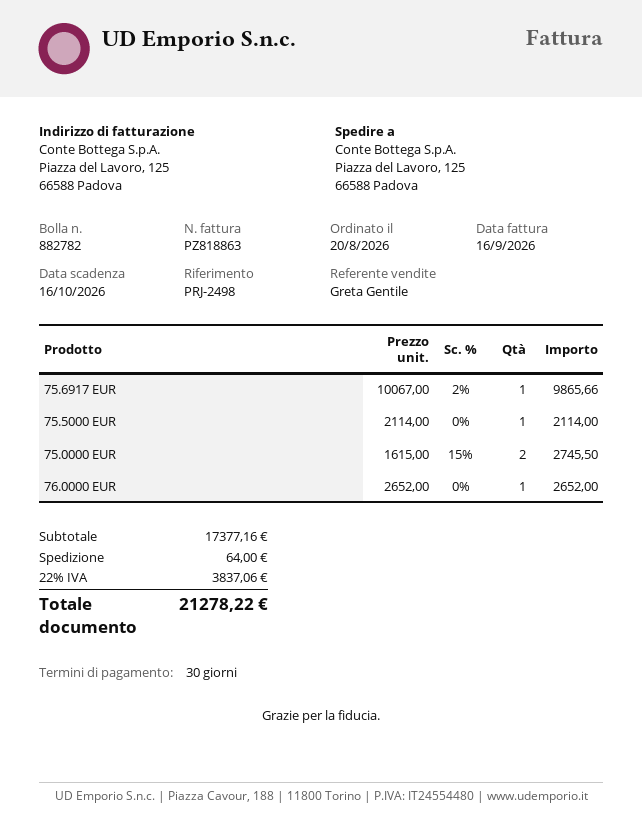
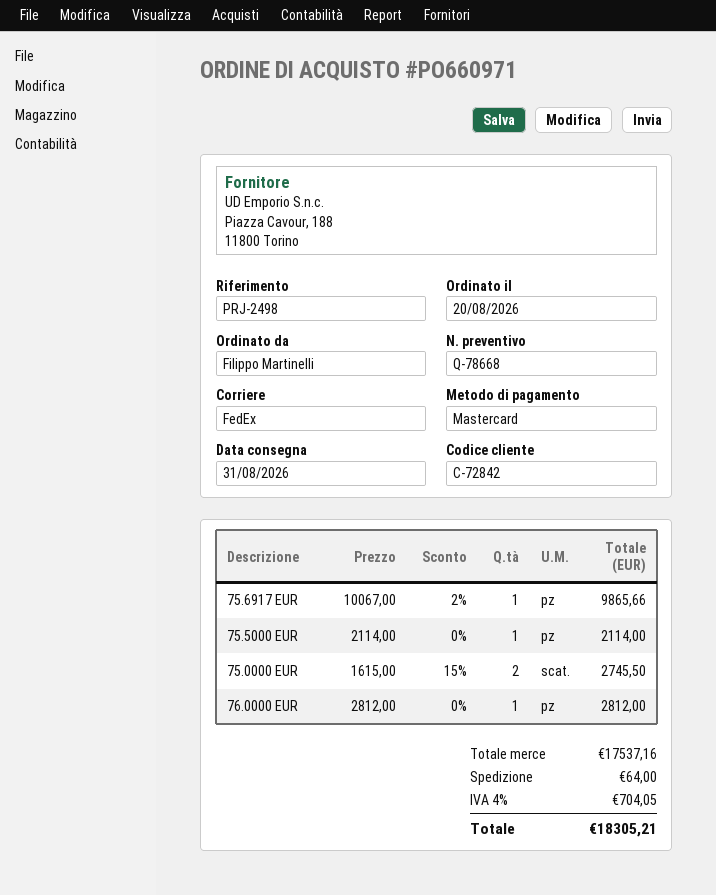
76.0000 EUR: 1 x 2652.00 = 2652.00 -> 1 x 2812.00 = 2812.00
subtotal: 17377.16 -> 17537.16
tax: 22% = 3837.06 -> 4% = 704.05
total: 21278.22 -> 18305.21

